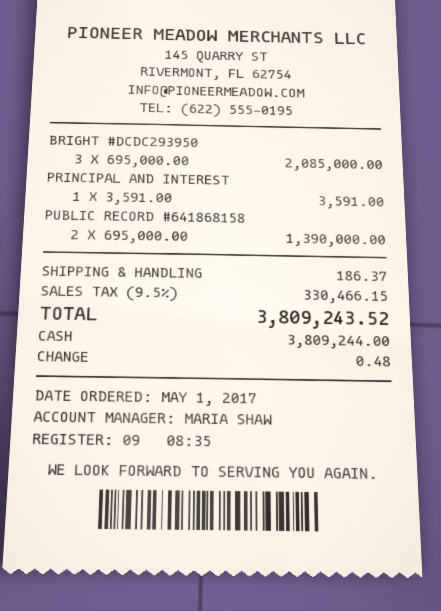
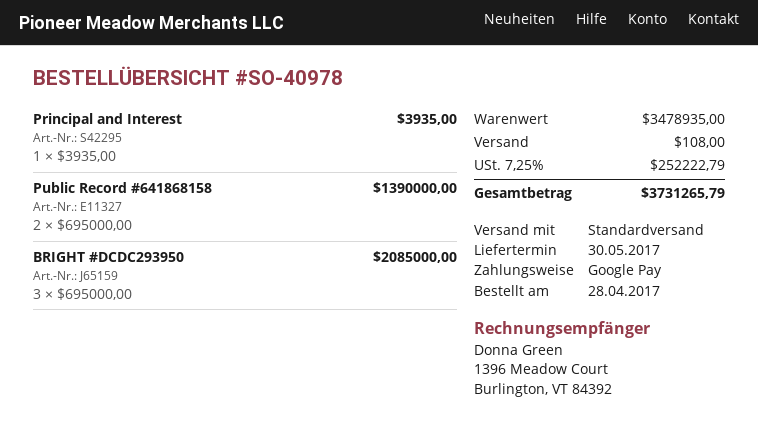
order date: 2017-05-01 -> 2017-04-28
payment method: cash -> Google Pay
PRINCIPAL AND INTEREST: 1 x 3591.00 = 3591.00 -> 1 x 3935.00 = 3935.00
shipping: 186.37 -> 108.00
tax: 9.5% = 330466.15 -> 7.25% = 252222.79
total: 3809243.52 -> 3731265.79

